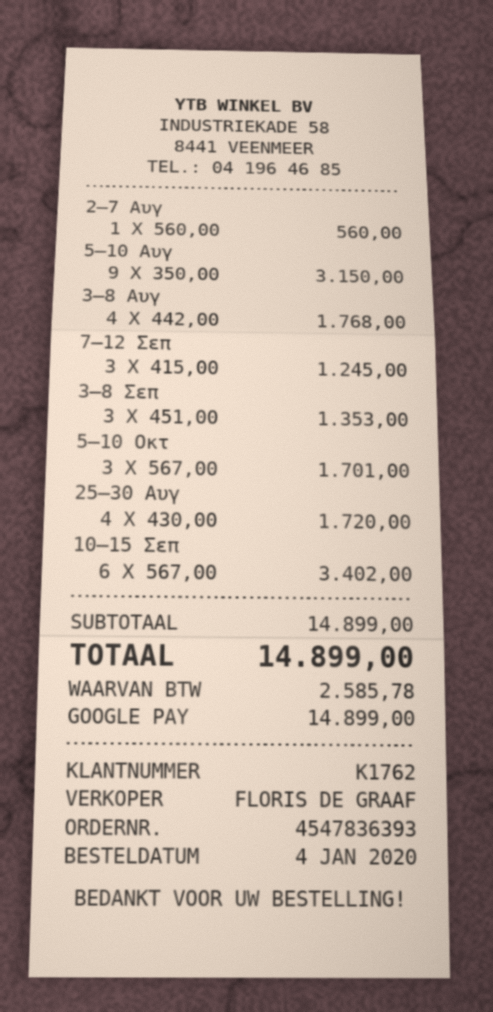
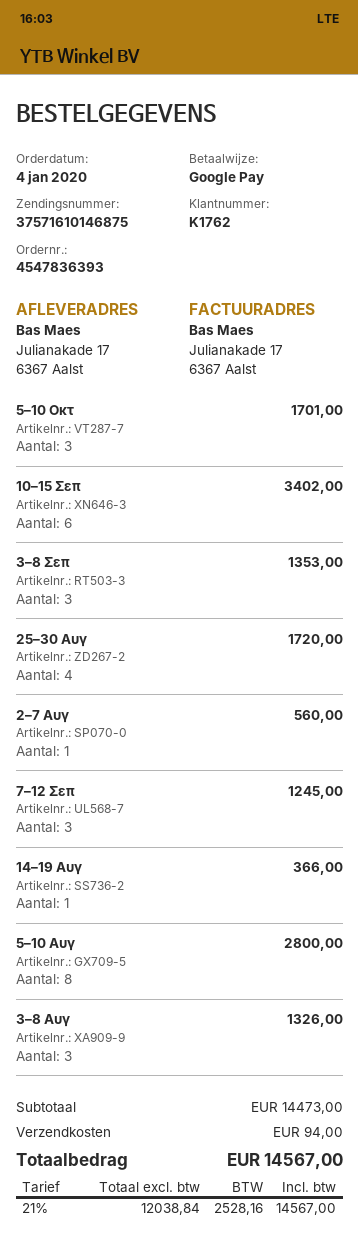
5–10 Αυγ: 9 for 3150.00 -> 8 for 2800.00
3–8 Αυγ: 4 for 1768.00 -> 3 for 1326.00
14–19 Αυγ: none -> 1 for 366.00
subtotal: 14899.00 -> 14473.00
shipping: none -> 94.00
tax: 2585.78 -> 2528.16
total: 14899.00 -> 14567.00

